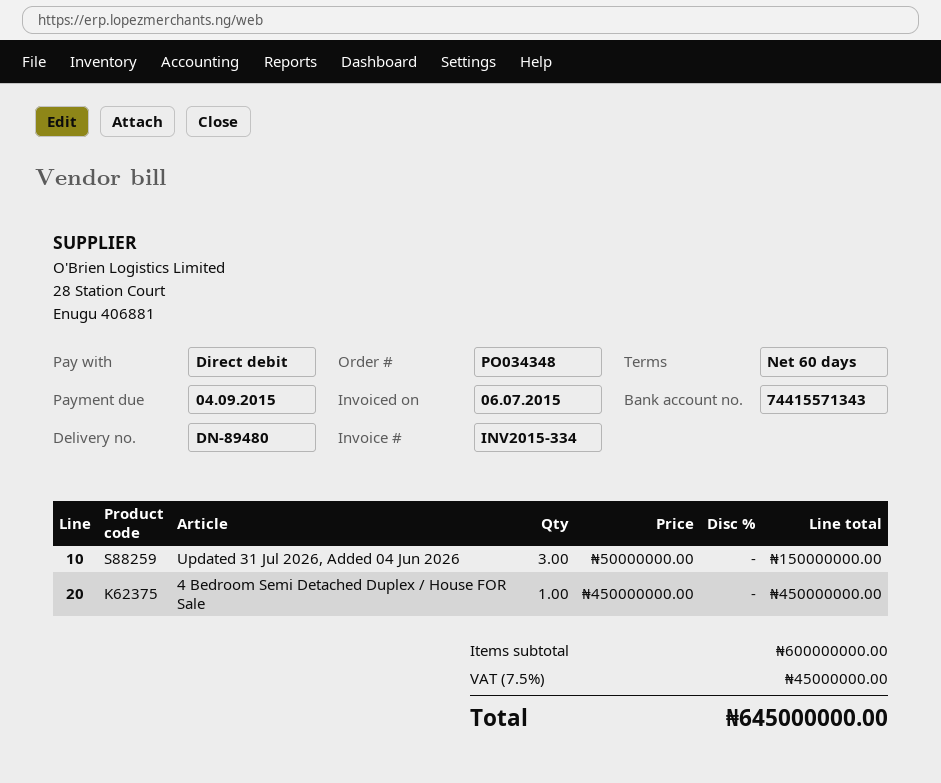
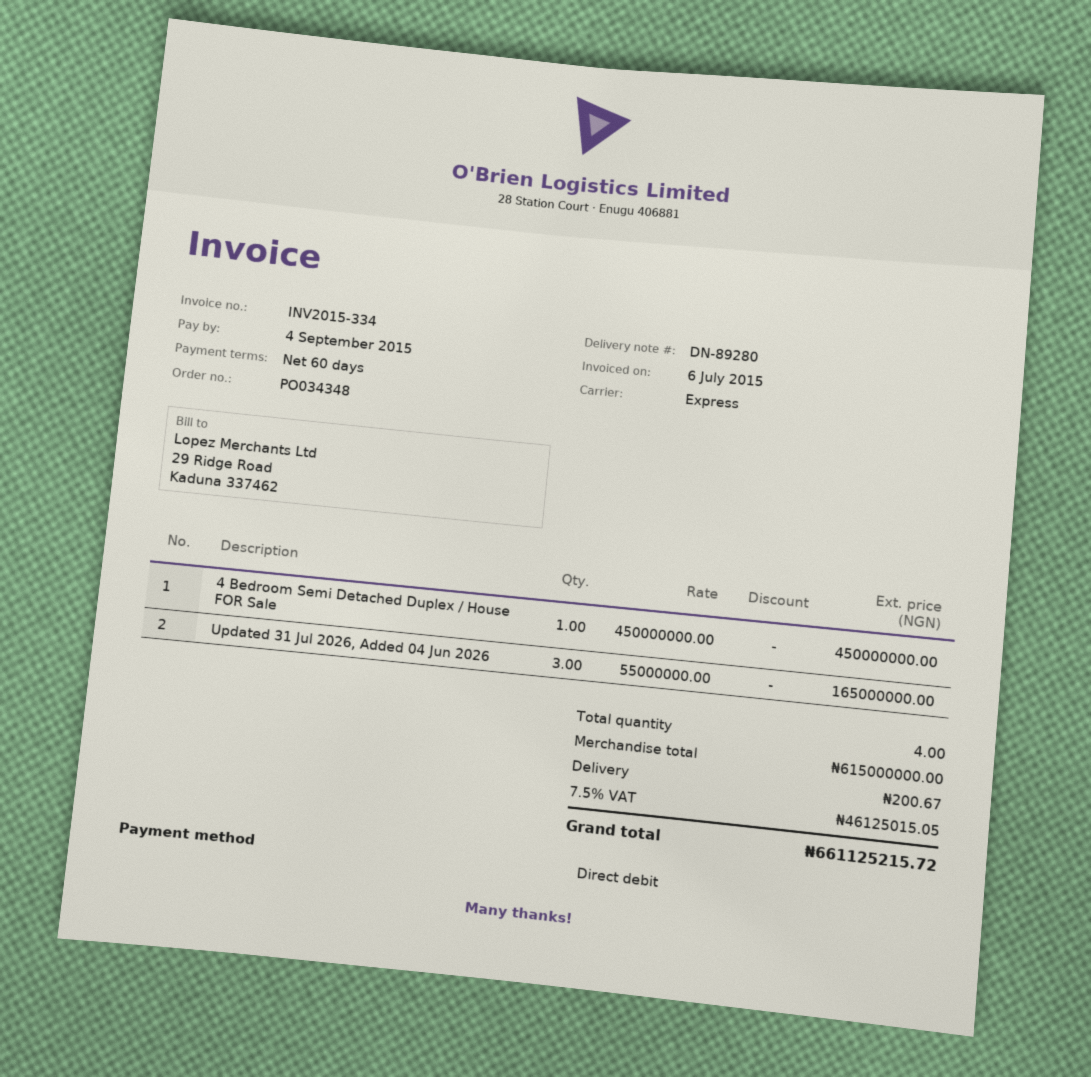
delivery note number: DN-89480 -> DN-89280
Updated 31 Jul 2026, Added 04 Jun 2026: 3 x 50000000.00 = 150000000.00 -> 3 x 55000000.00 = 165000000.00
subtotal: 600000000.00 -> 615000000.00
shipping: none -> 200.67
tax: 7.5% = 45000000.00 -> 7.5% = 46125015.05
total: 645000000.00 -> 661125215.72

